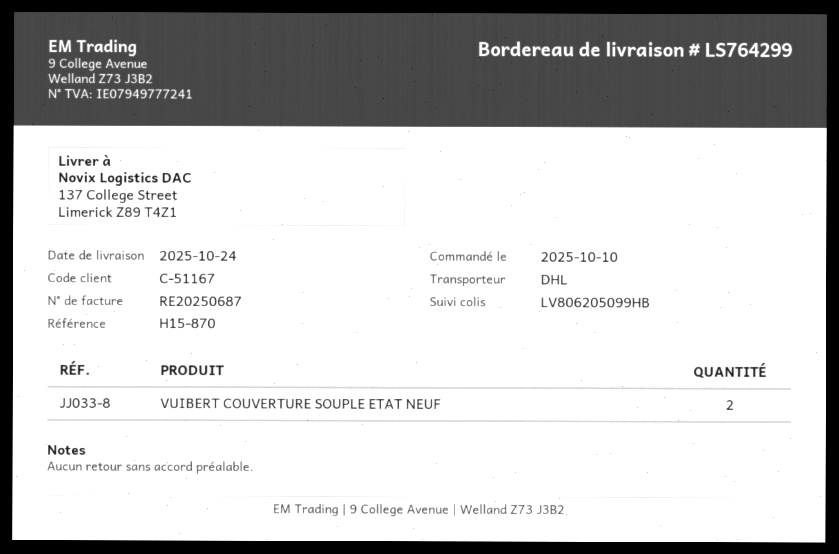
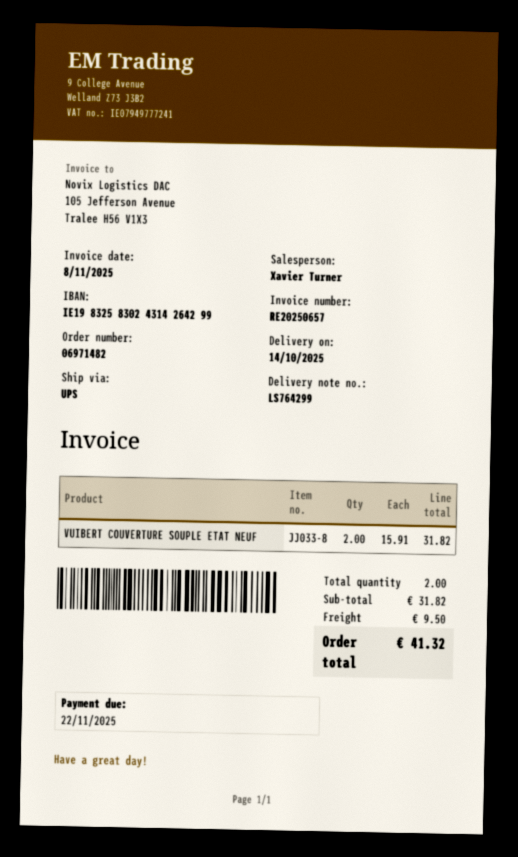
delivery date: 2025-10-24 -> 2025-10-14
invoice number: RE20250687 -> RE20250657
shipping method: DHL -> UPS

